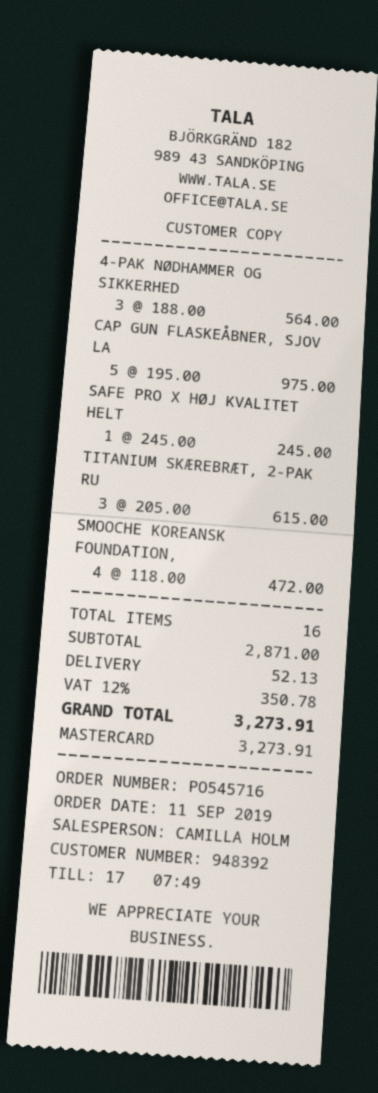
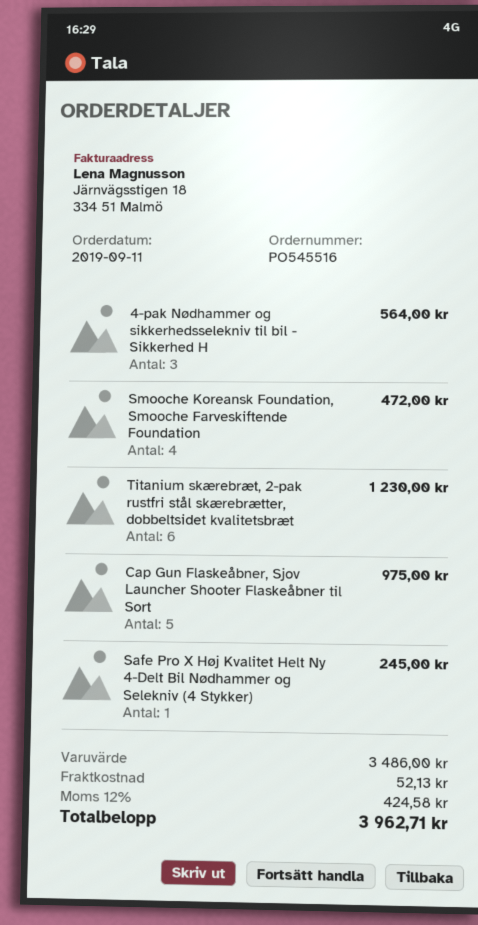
order number: PO545716 -> PO545516
TITANIUM SKÆREBRÆT, 2-PAK RU: 3 for 615.00 -> 6 for 1230.00
subtotal: 2871.00 -> 3486.00
tax: 12% = 350.78 -> 12% = 424.58
total: 3273.91 -> 3962.71

